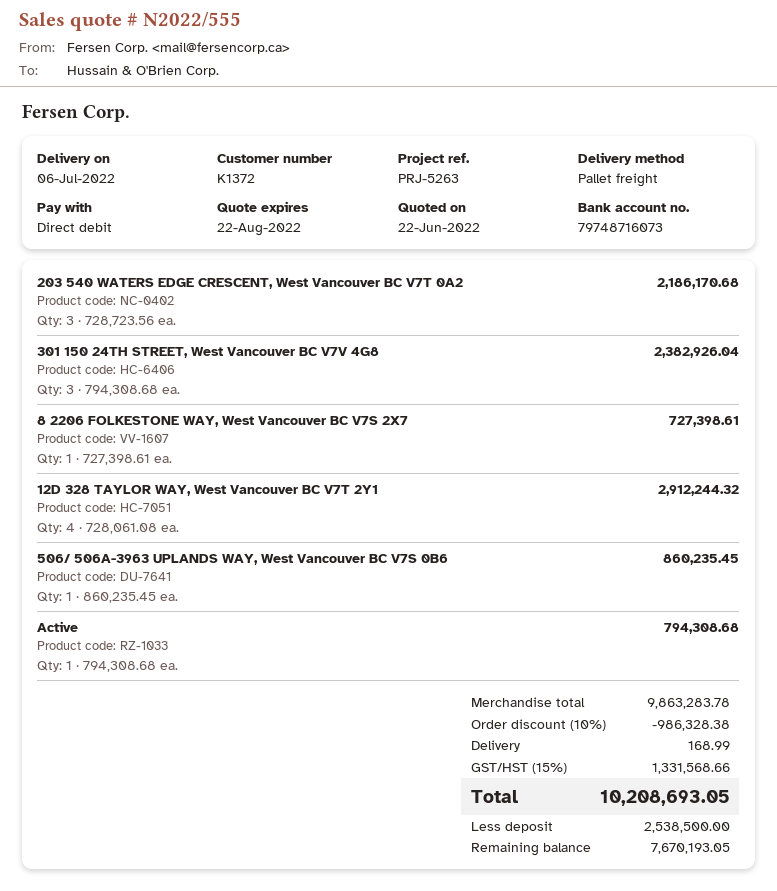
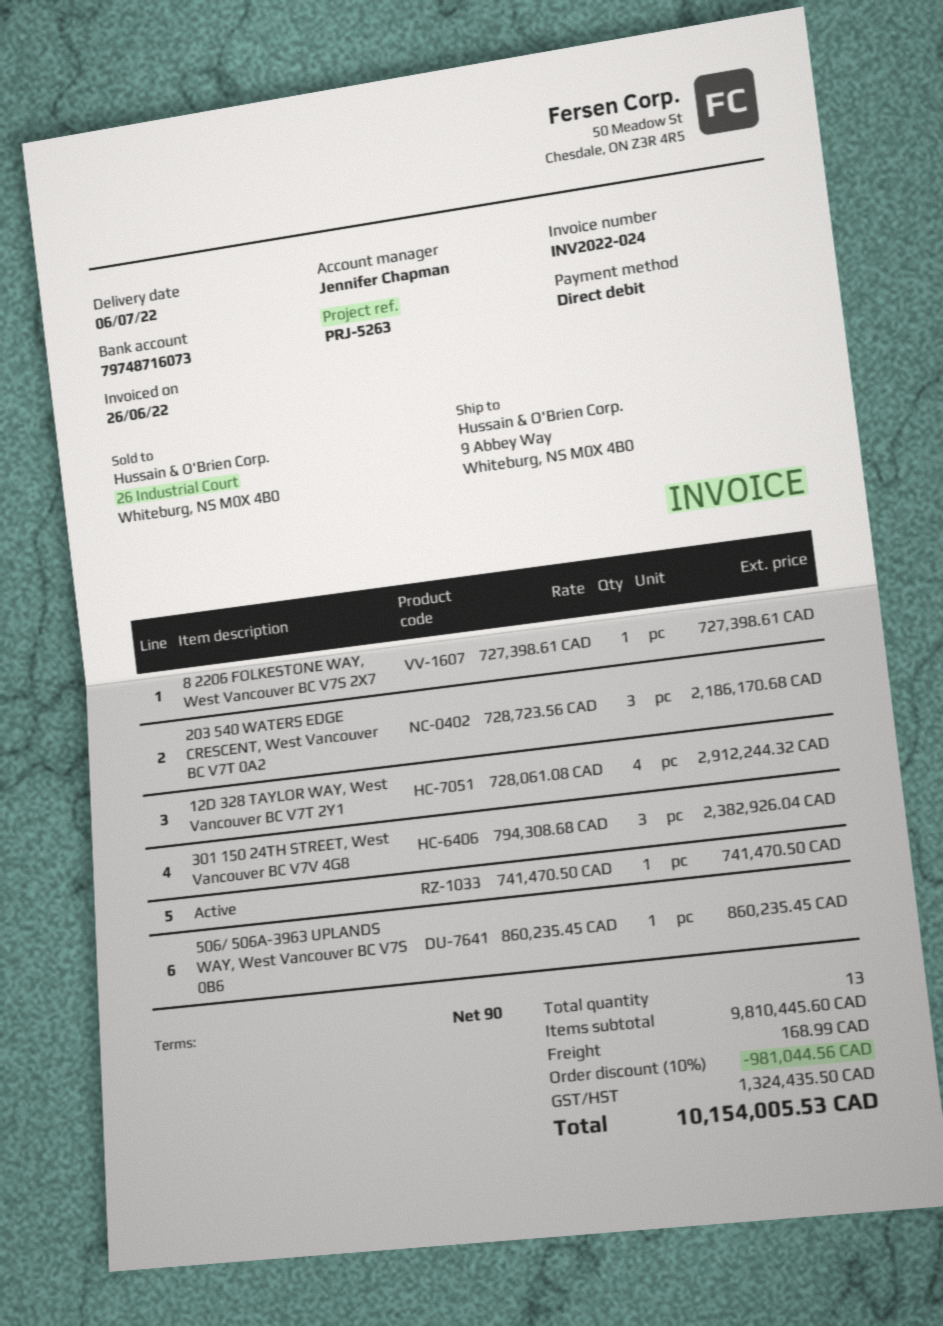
Active: 1 x 794308.68 = 794308.68 -> 1 x 741470.50 = 741470.50
subtotal: 9863283.78 -> 9810445.60
discount: 10% = 986328.38 -> 10% = 981044.56
tax: 1331568.66 -> 1324435.50
total: 10208693.05 -> 10154005.53

